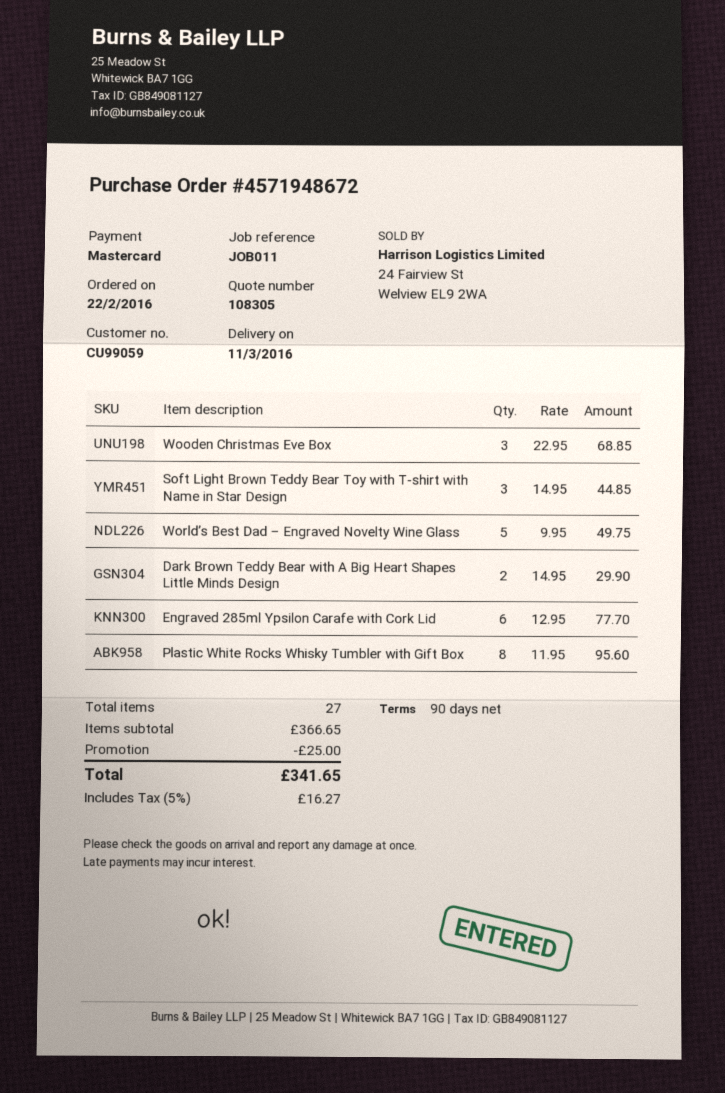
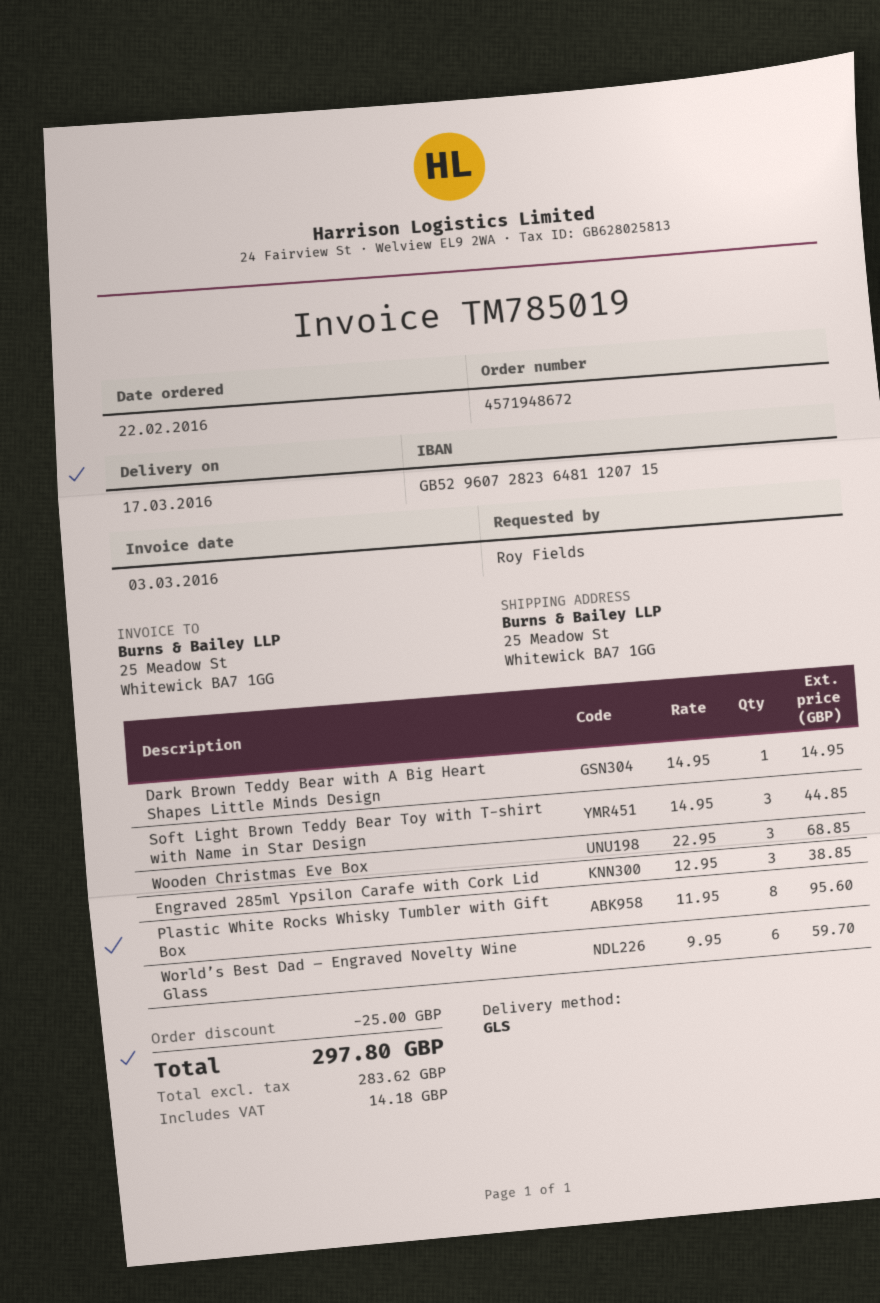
delivery date: 2016-03-11 -> 2016-03-17
World’s Best Dad – Engraved Novelty Wine Glass: 5 x 9.95 = 49.75 -> 6 x 9.95 = 59.70
Dark Brown Teddy Bear with A Big Heart Shapes Little Minds Design: 2 x 14.95 = 29.90 -> 1 x 14.95 = 14.95
Engraved 285ml Ypsilon Carafe with Cork Lid: 6 x 12.95 = 77.70 -> 3 x 12.95 = 38.85
tax: 16.27 -> 14.18
total: 341.65 -> 297.80

